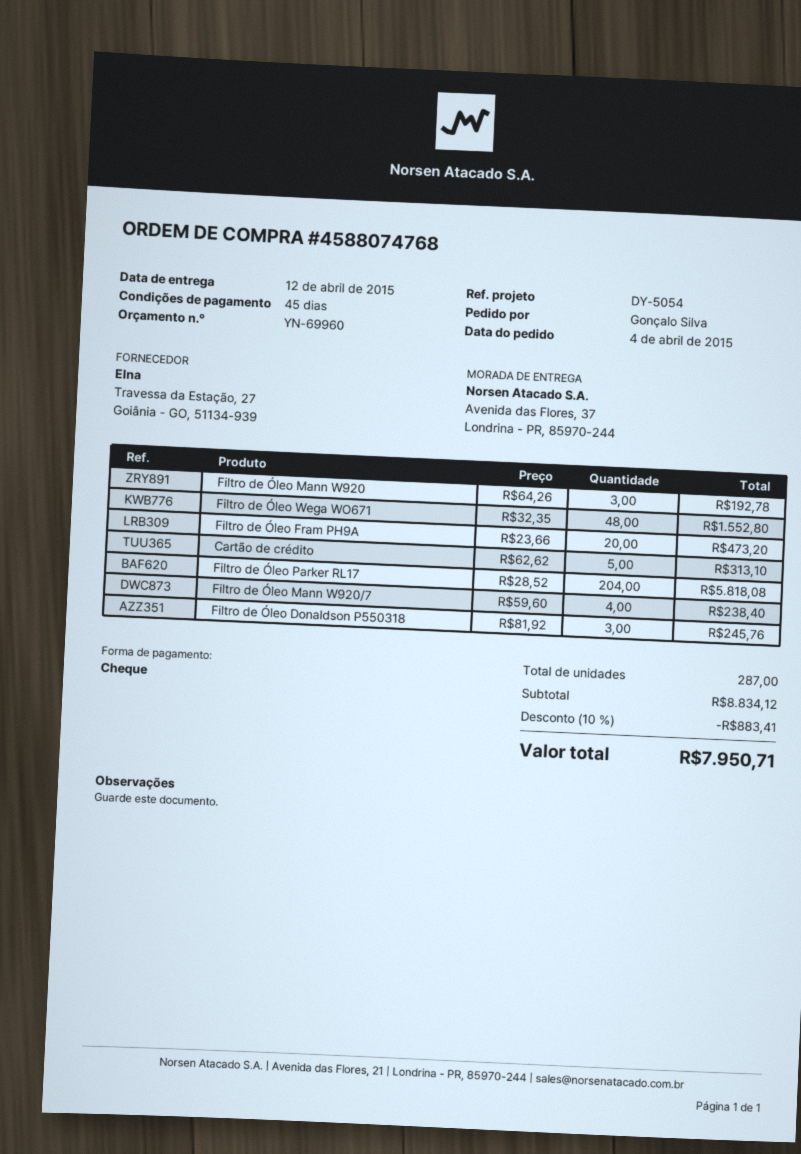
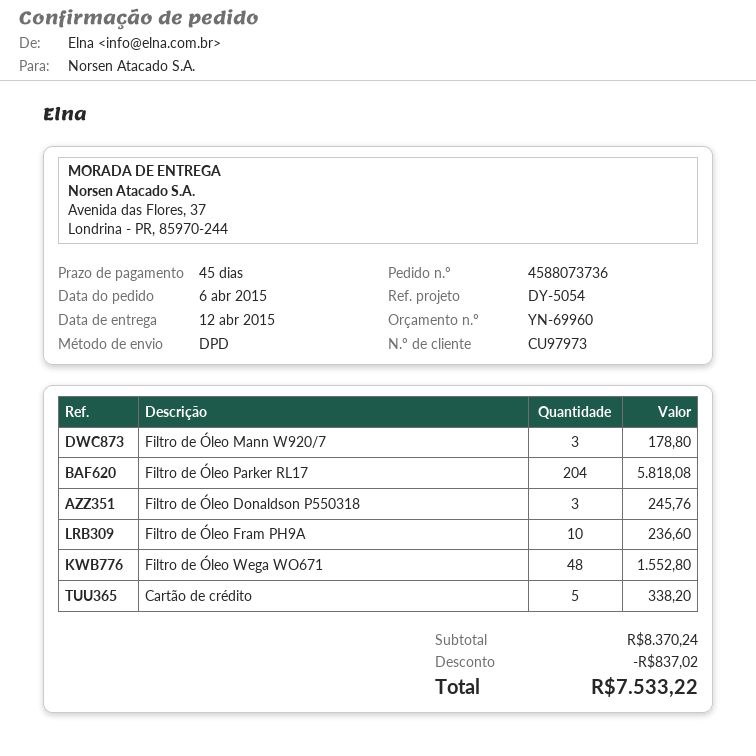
order number: 4588074768 -> 4588073736
order date: 2015-04-04 -> 2015-04-06
Filtro de Óleo Mann W920: 3 for 192.78 -> none
Filtro de Óleo Fram PH9A: 20 for 473.20 -> 10 for 236.60
Cartão de crédito: 5 for 313.10 -> 5 for 338.20
Filtro de Óleo Mann W920/7: 4 for 238.40 -> 3 for 178.80
subtotal: 8834.12 -> 8370.24
discount: 883.41 -> 837.02
total: 7950.71 -> 7533.22

